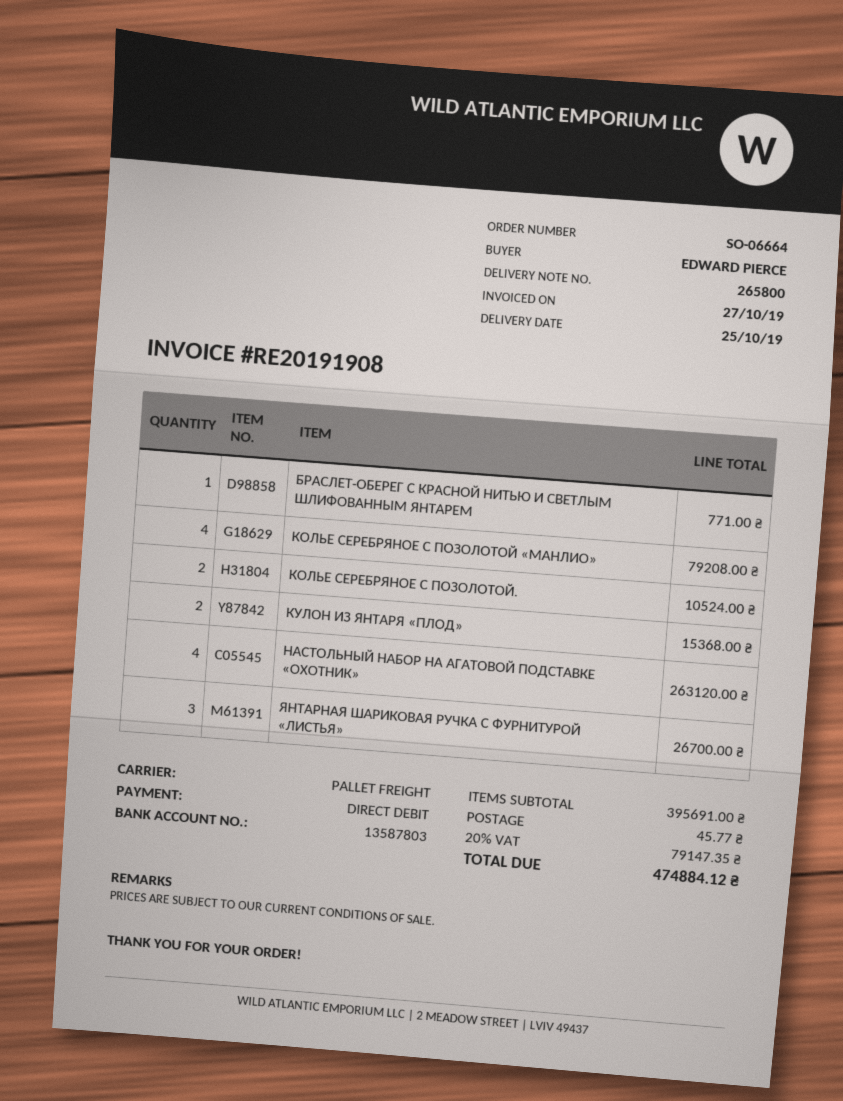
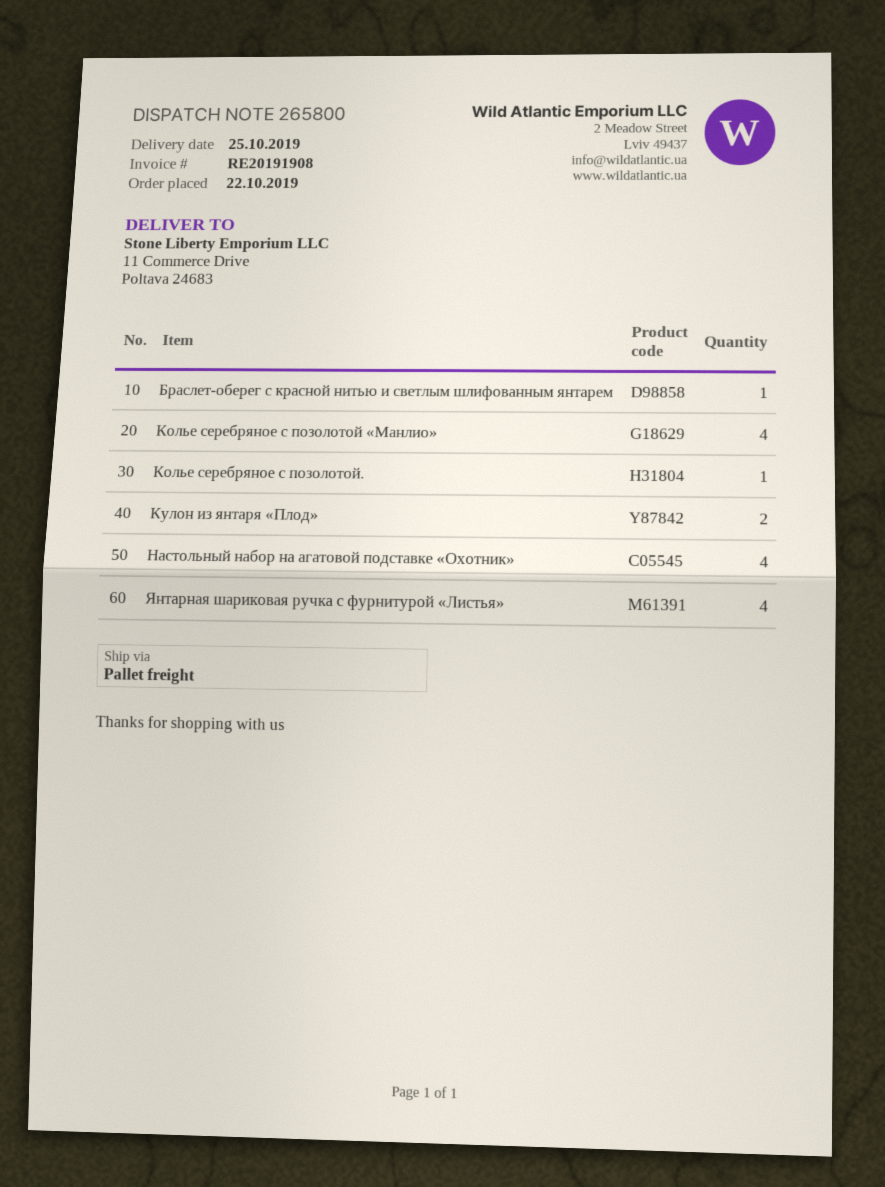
КОЛЬЕ СЕРЕБРЯНОЕ С ПОЗОЛОТОЙ.: 2 -> 1
ЯНТАРНАЯ ШАРИКОВАЯ РУЧКА С ФУРНИТУРОЙ «ЛИСТЬЯ»: 3 -> 4

